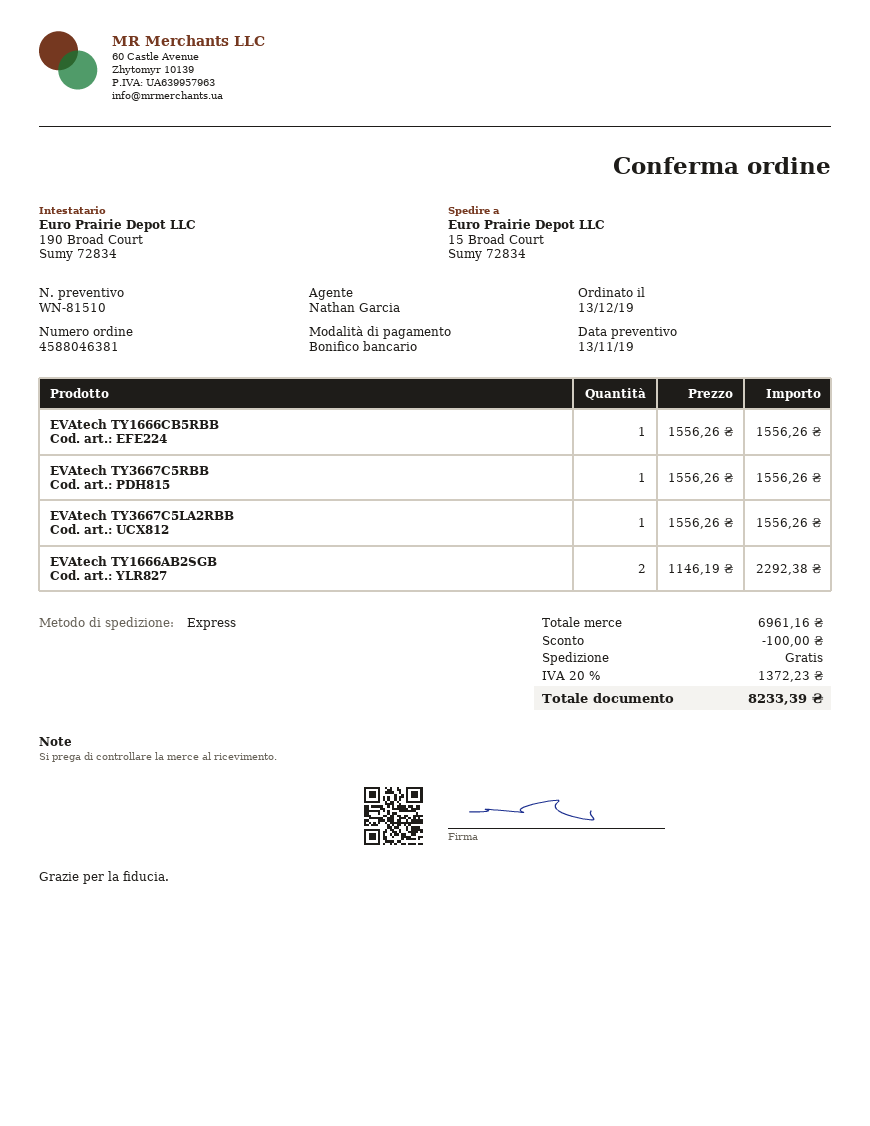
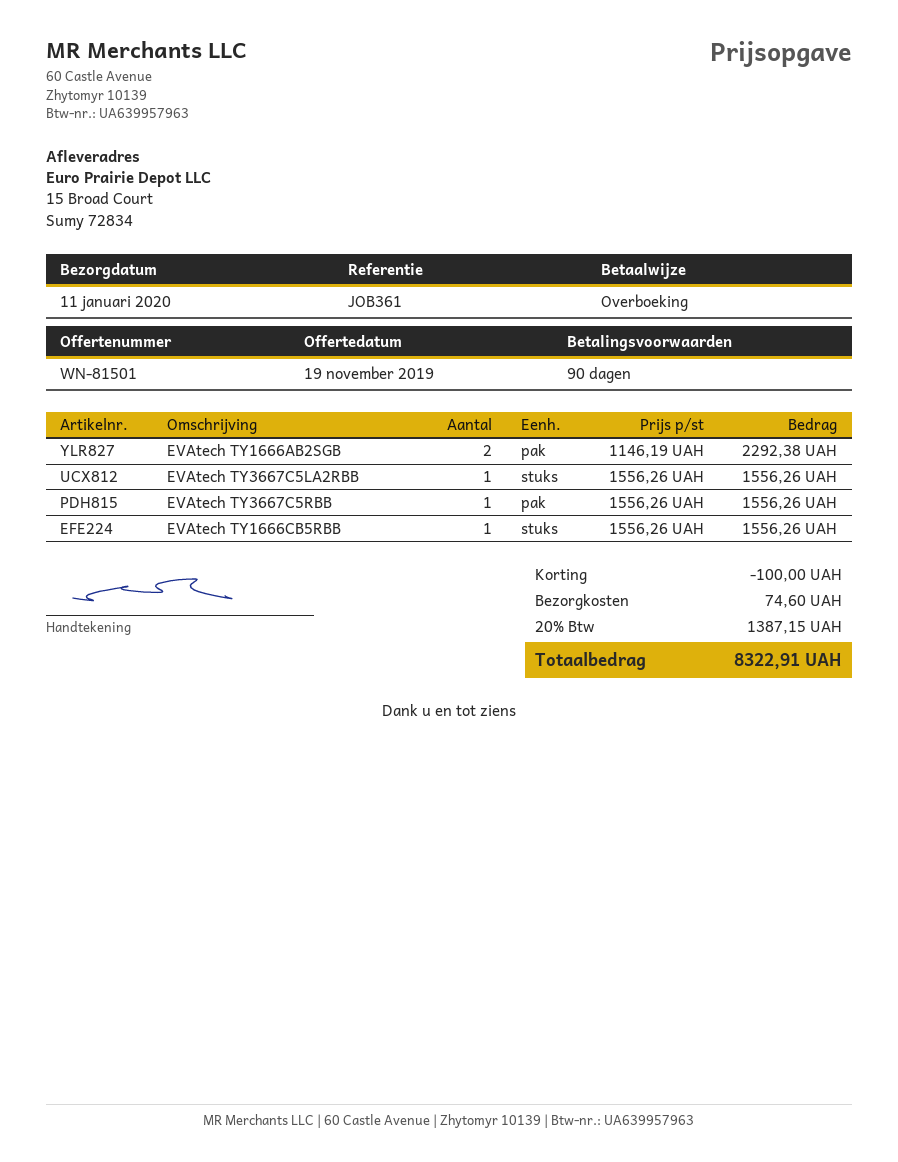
quote number: WN-81510 -> WN-81501
quote date: 2019-11-13 -> 2019-11-19
shipping: 0.00 -> 74.60
tax: 20% = 1372.23 -> 20% = 1387.15
total: 8233.39 -> 8322.91

